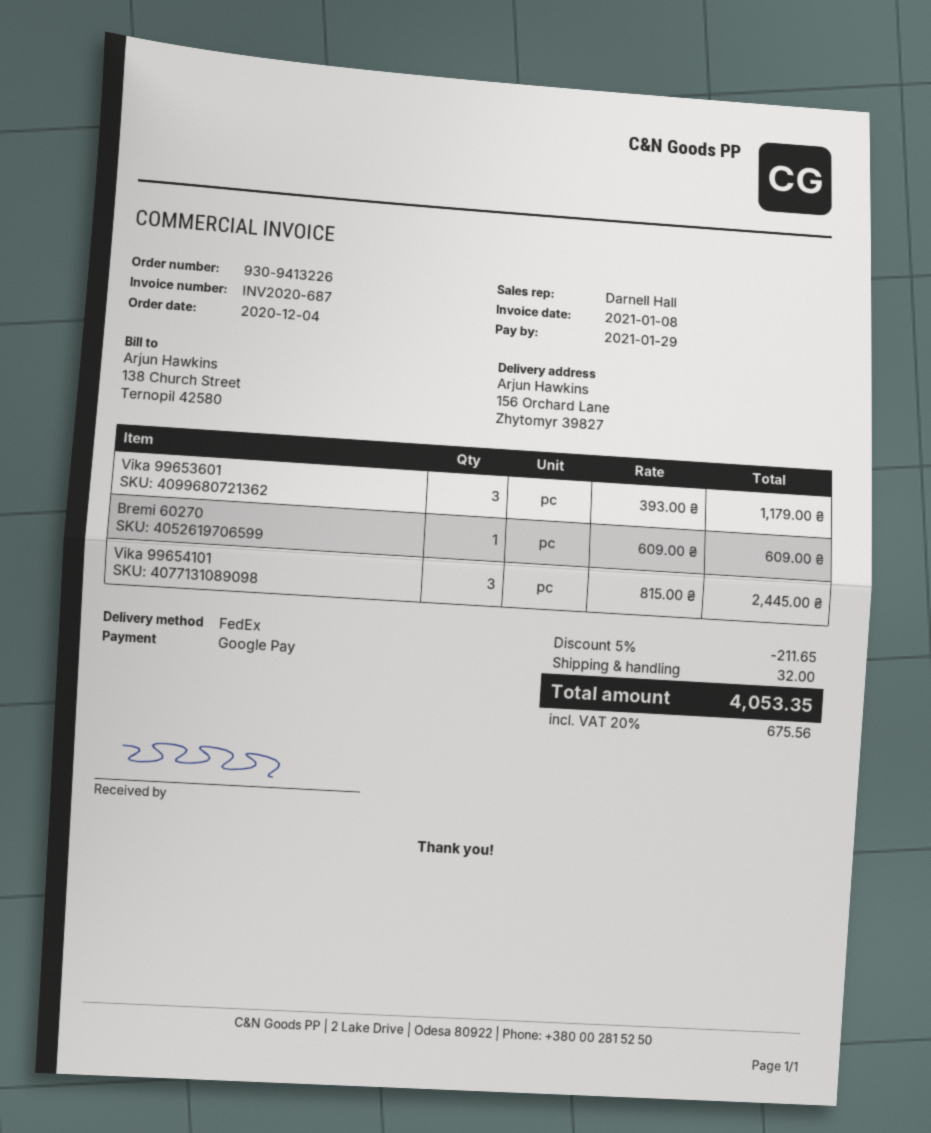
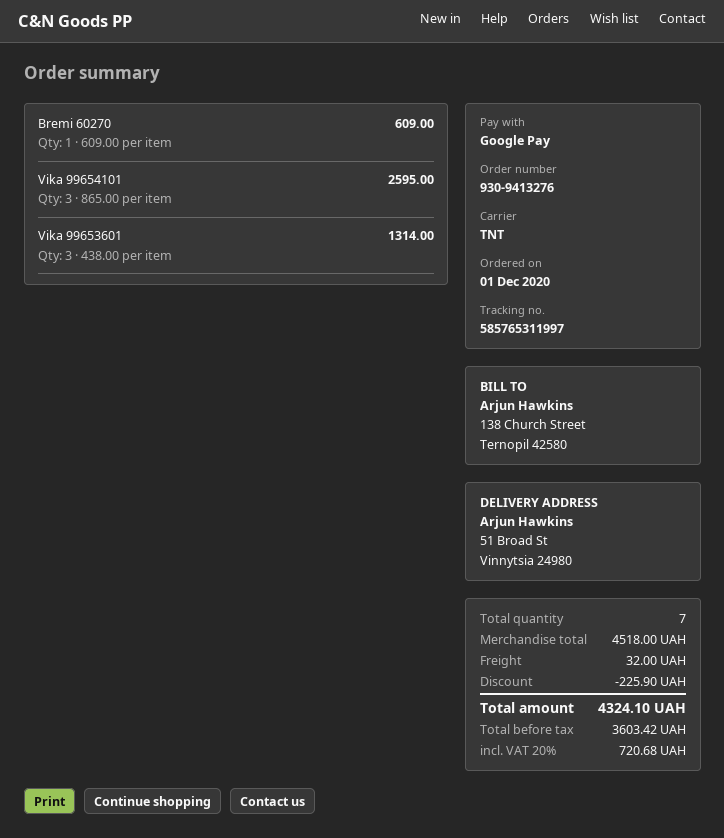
order number: 930-9413226 -> 930-9413276
order date: 2020-12-04 -> 2020-12-01
shipping method: FedEx -> TNT
ship to: 156 Orchard Lane, Zhytomyr 39827 -> 51 Broad St, Vinnytsia 24980
Vika 99653601: 3 x 393.00 = 1179.00 -> 3 x 438.00 = 1314.00
Vika 99654101: 3 x 815.00 = 2445.00 -> 3 x 865.00 = 2595.00
discount: 211.65 -> 225.90
tax: 20% = 675.56 -> 20% = 720.68
total: 4053.35 -> 4324.10

